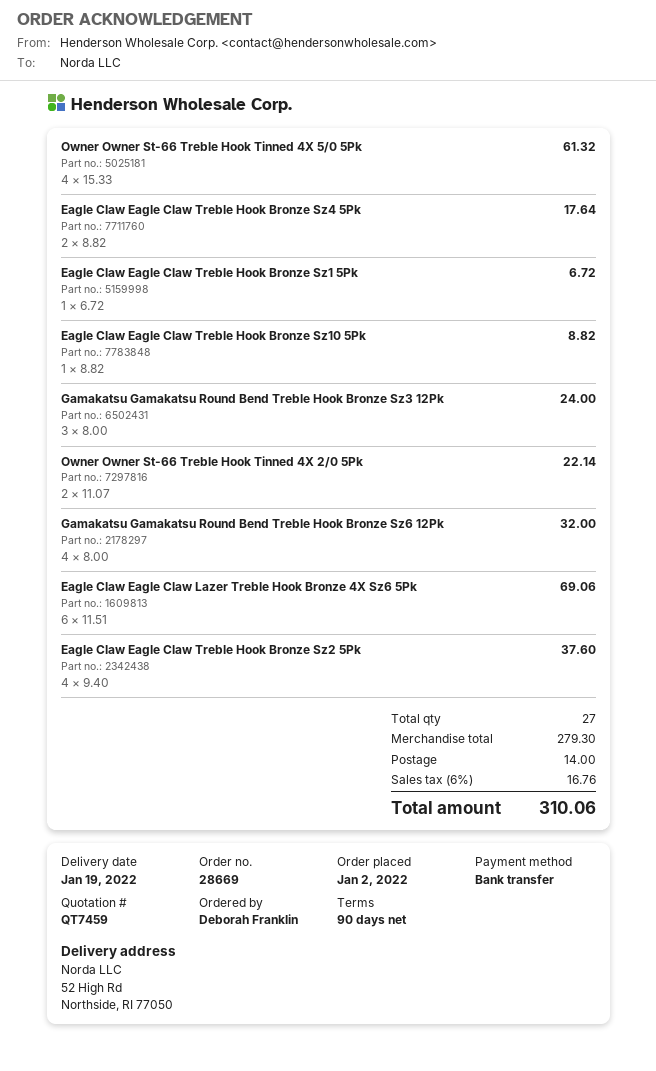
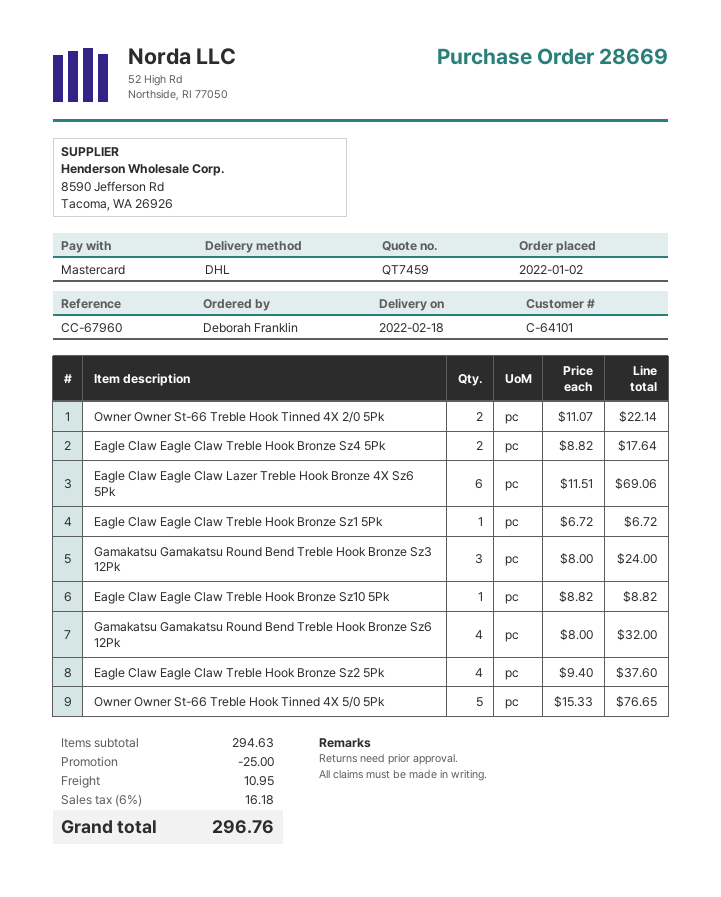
delivery date: 2022-01-19 -> 2022-02-18
payment method: bank transfer -> Mastercard
Owner Owner St-66 Treble Hook Tinned 4X 5/0 5Pk: 4 x 15.33 = 61.32 -> 5 x 15.33 = 76.65
subtotal: 279.30 -> 294.63
discount: none -> 25.00
shipping: 14.00 -> 10.95
tax: 6% = 16.76 -> 6% = 16.18
total: 310.06 -> 296.76

